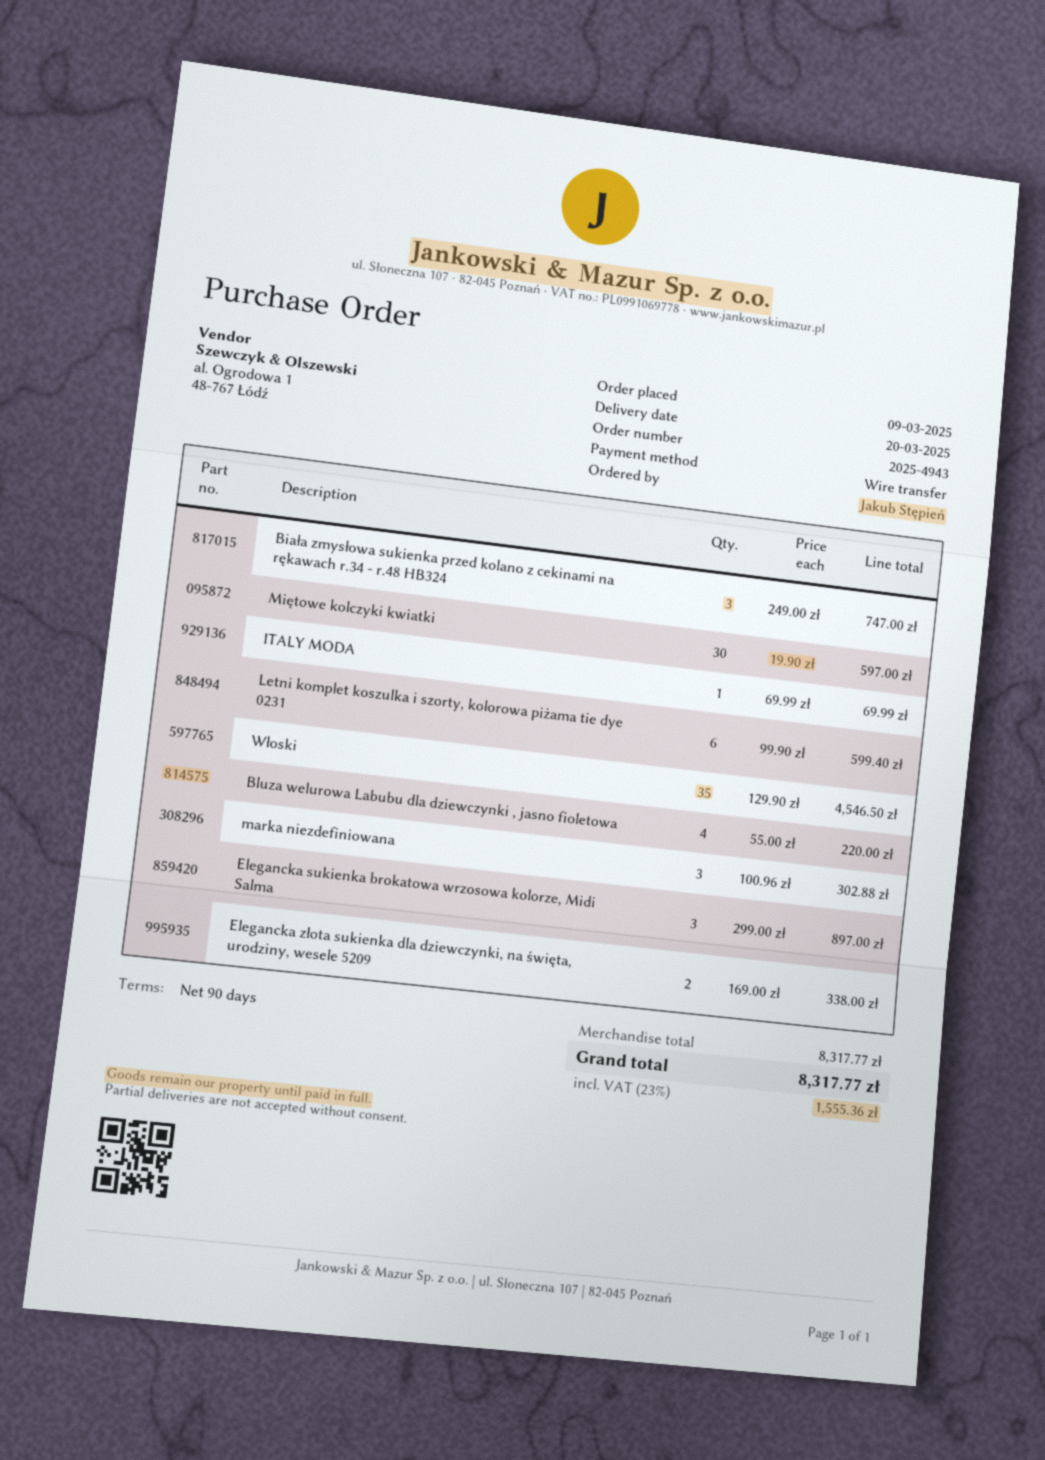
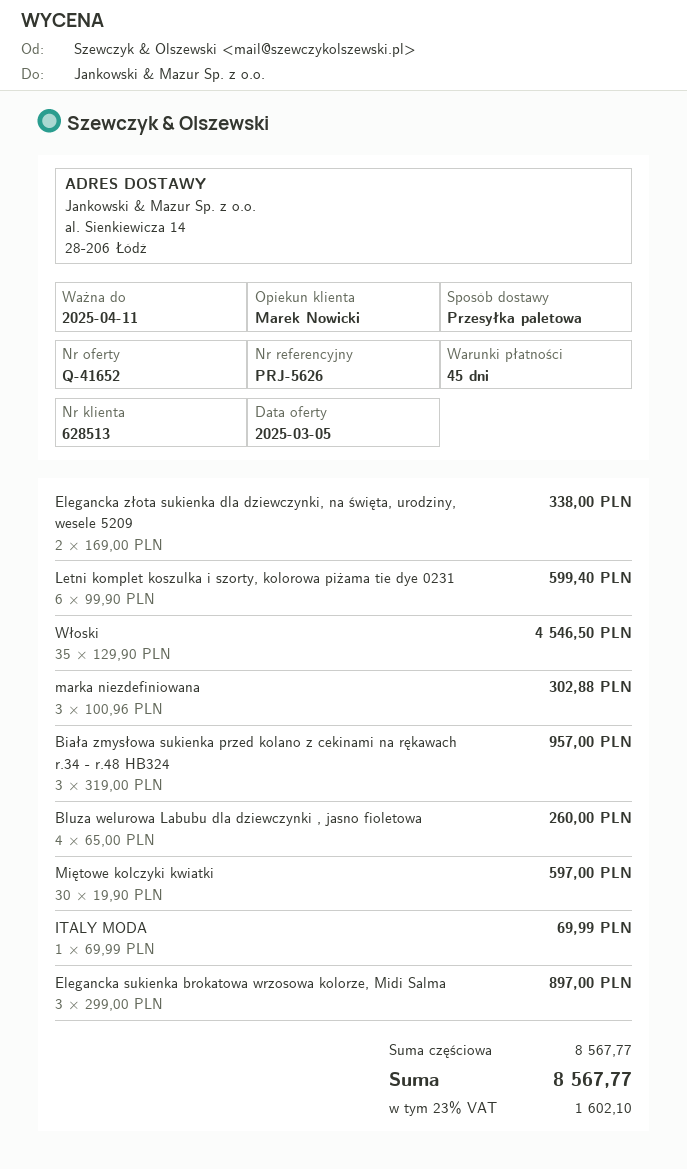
payment terms: 90 days -> 45 days
Biała zmysłowa sukienka przed kolano z cekinami na rękawach r.34 - r.48 HB324: 3 x 249.00 = 747.00 -> 3 x 319.00 = 957.00
Bluza welurowa Labubu dla dziewczynki , jasno fioletowa: 4 x 55.00 = 220.00 -> 4 x 65.00 = 260.00
subtotal: 8317.77 -> 8567.77
tax: 23% = 1555.36 -> 23% = 1602.10
total: 8317.77 -> 8567.77

